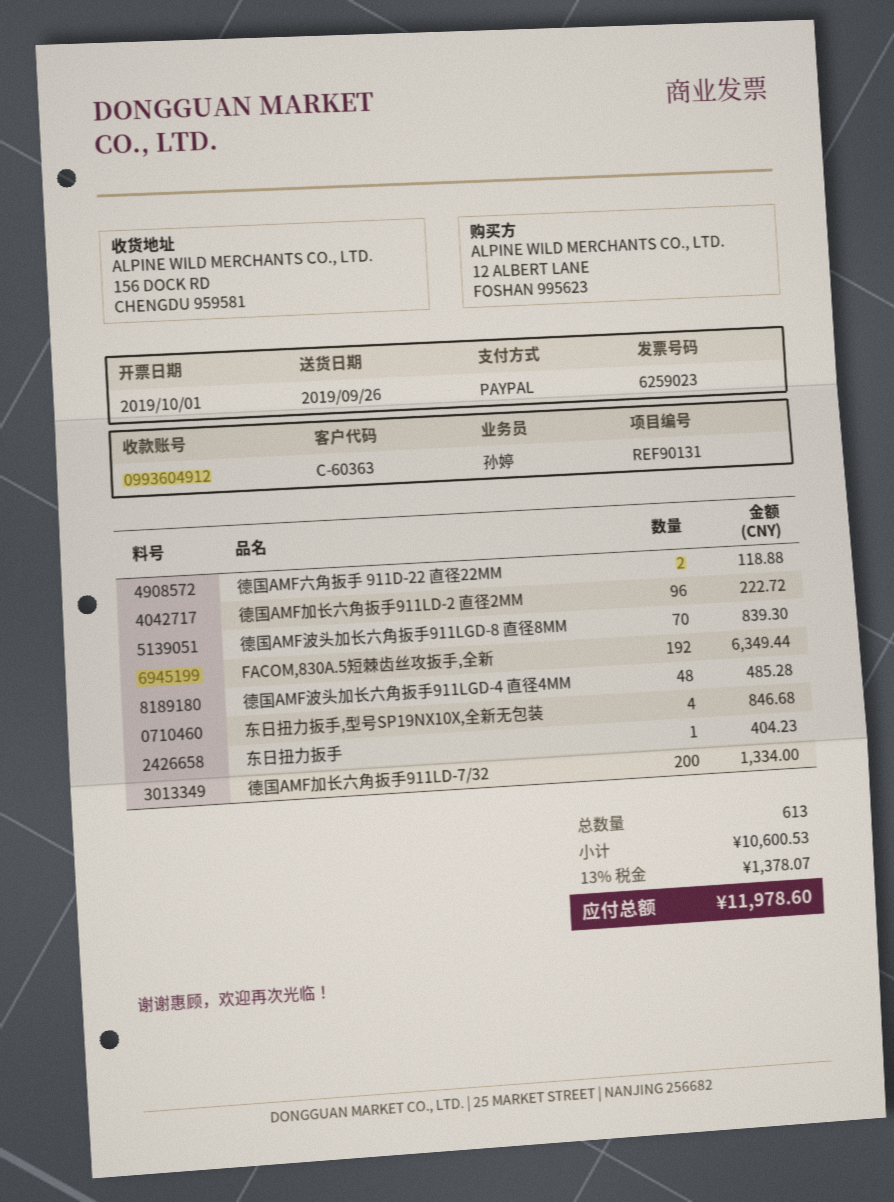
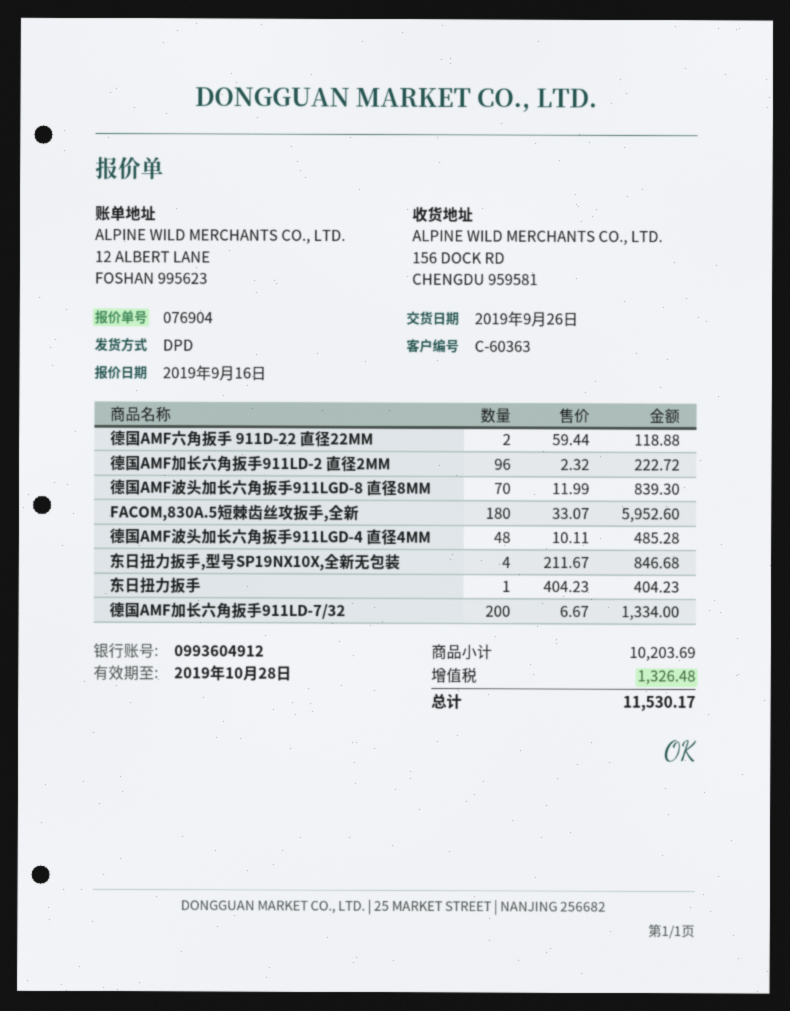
FACOM,830A.5短棘齿丝攻扳手,全新: 192 for 6349.44 -> 180 for 5952.60
subtotal: 10600.53 -> 10203.69
tax: 1378.07 -> 1326.48
total: 11978.60 -> 11530.17

